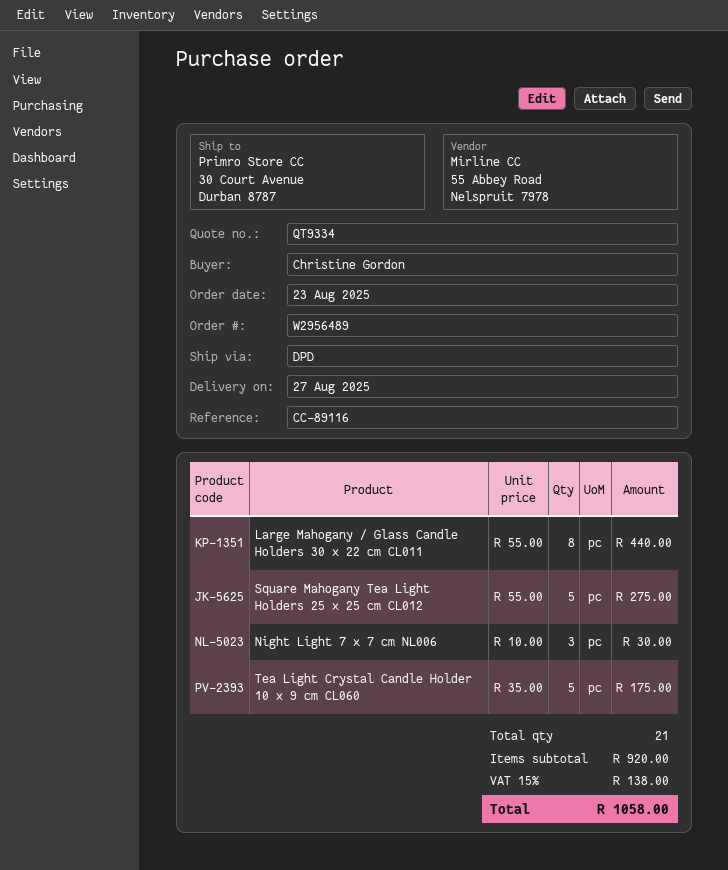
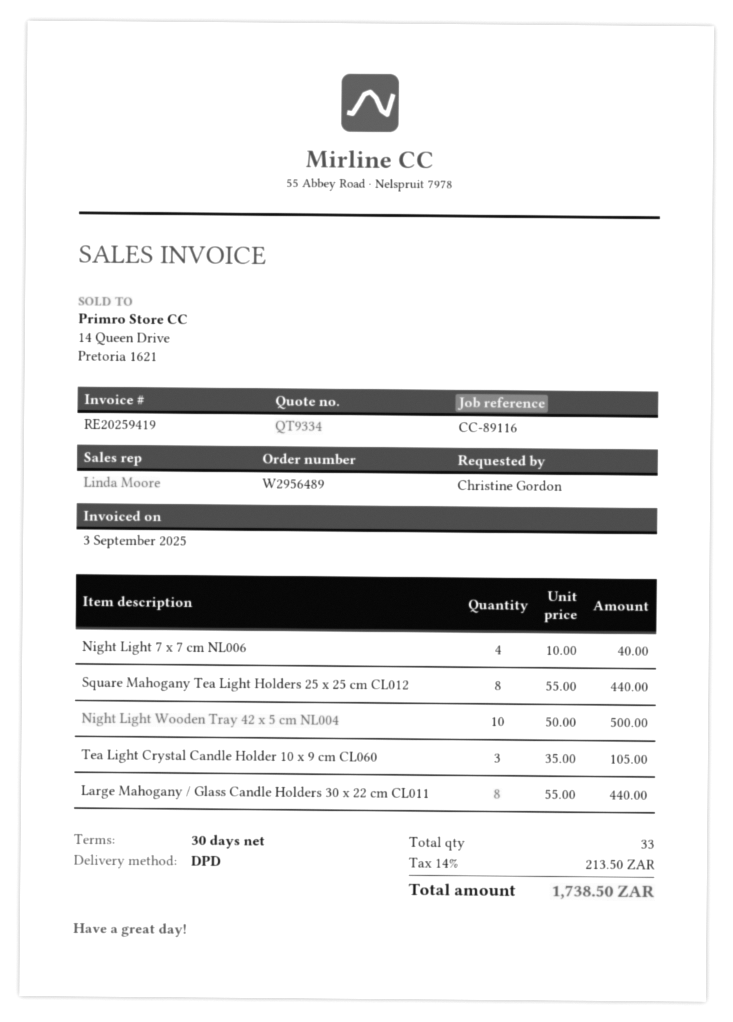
Square Mahogany Tea Light Holders 25 x 25 cm CL012: 5 x 55.00 = 275.00 -> 8 x 55.00 = 440.00
Night Light 7 x 7 cm NL006: 3 x 10.00 = 30.00 -> 4 x 10.00 = 40.00
Tea Light Crystal Candle Holder 10 x 9 cm CL060: 5 x 35.00 = 175.00 -> 3 x 35.00 = 105.00
Night Light Wooden Tray 42 x 5 cm NL004: none -> 10 x 50.00 = 500.00
total quantity: 21 -> 33
tax: 15% = 138.00 -> 14% = 213.50
total: 1058.00 -> 1738.50

